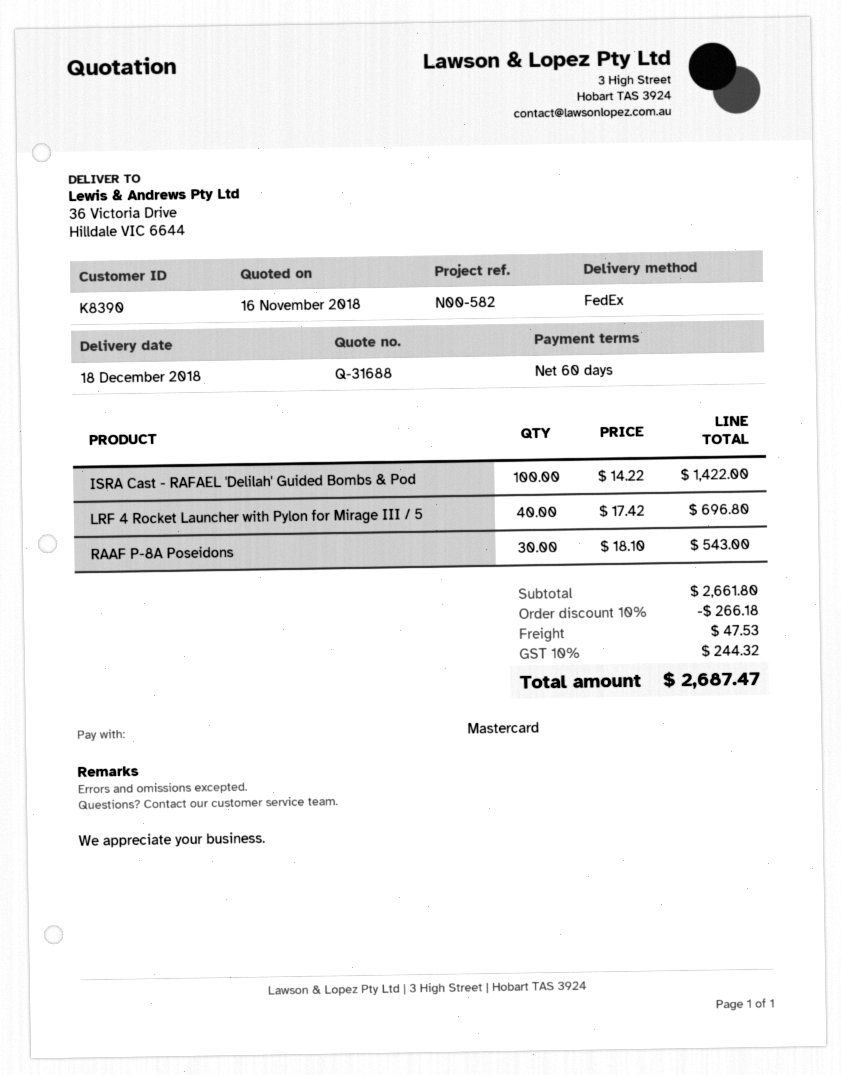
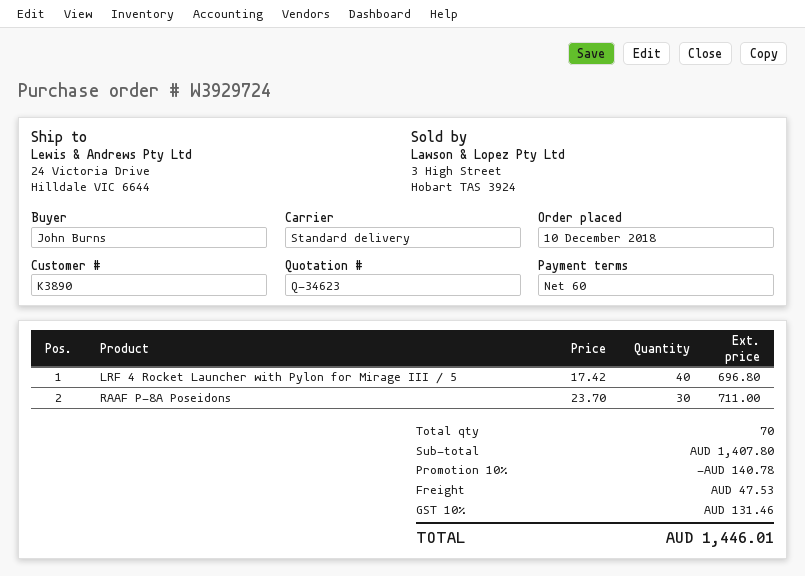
quote number: Q-31688 -> Q-34623
customer number: K8390 -> K3890
shipping method: FedEx -> standard
ship to: 36 Victoria Drive, Hilldale VIC 6644 -> 24 Victoria Drive, Hilldale VIC 6644
ISRA Cast - RAFAEL 'Delilah' Guided Bombs & Pod: 100 x 14.22 = 1422.00 -> none
RAAF P-8A Poseidons: 30 x 18.10 = 543.00 -> 30 x 23.70 = 711.00
subtotal: 2661.80 -> 1407.80
discount: 10% = 266.18 -> 10% = 140.78
tax: 10% = 244.32 -> 10% = 131.46
total: 2687.47 -> 1446.01

